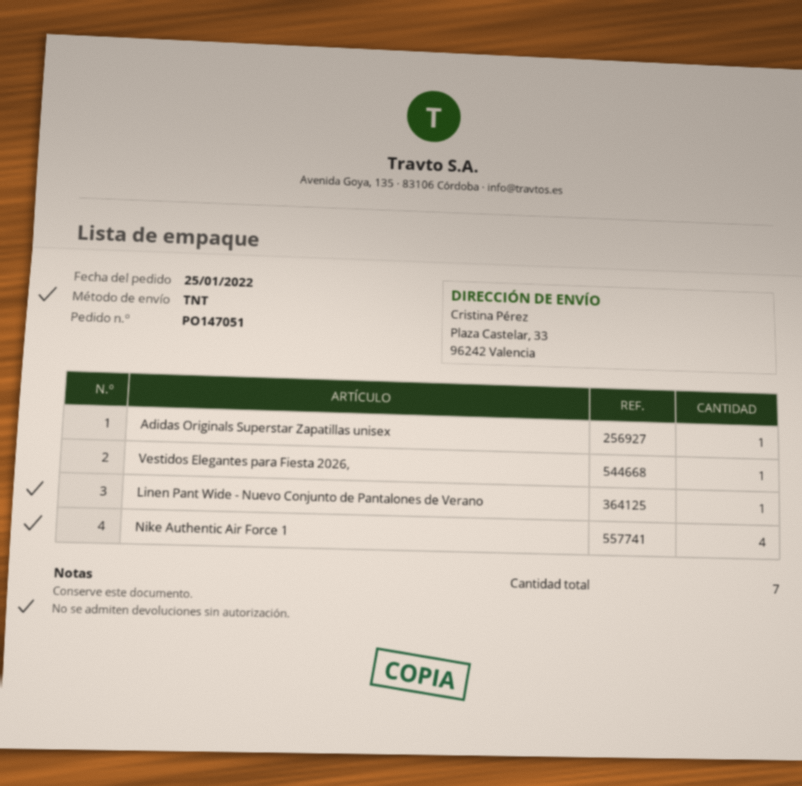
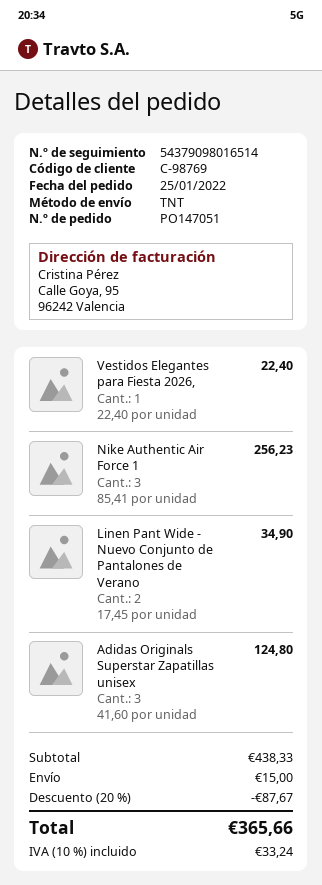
Adidas Originals Superstar Zapatillas unisex: 1 -> 3
Linen Pant Wide - Nuevo Conjunto de Pantalones de Verano: 1 -> 2
Nike Authentic Air Force 1: 4 -> 3

